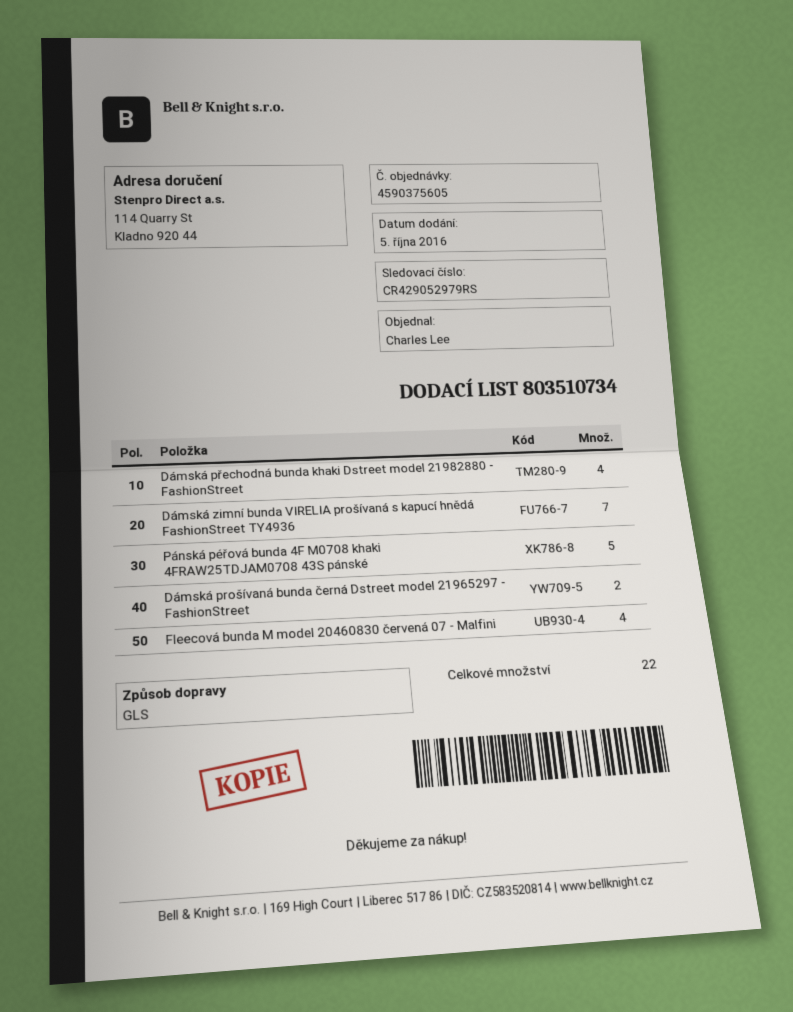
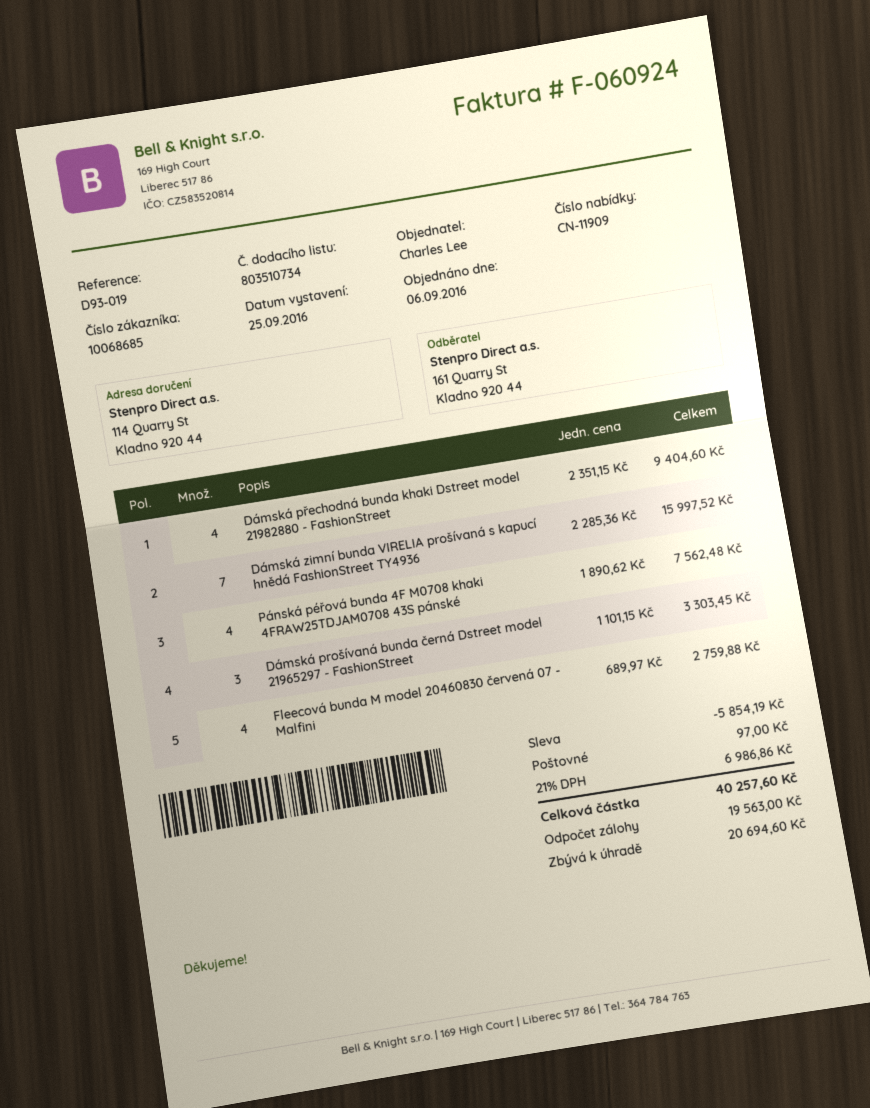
Pánská péřová bunda 4F M0708 khaki 4FRAW25TDJAM0708 43S pánské: 5 -> 4
Dámská prošívaná bunda černá Dstreet model 21965297 - FashionStreet: 2 -> 3

